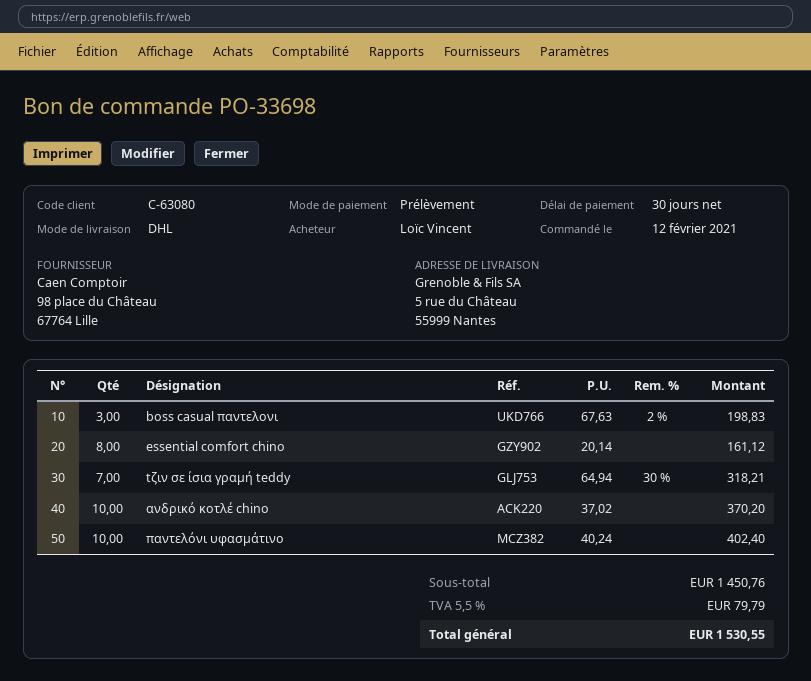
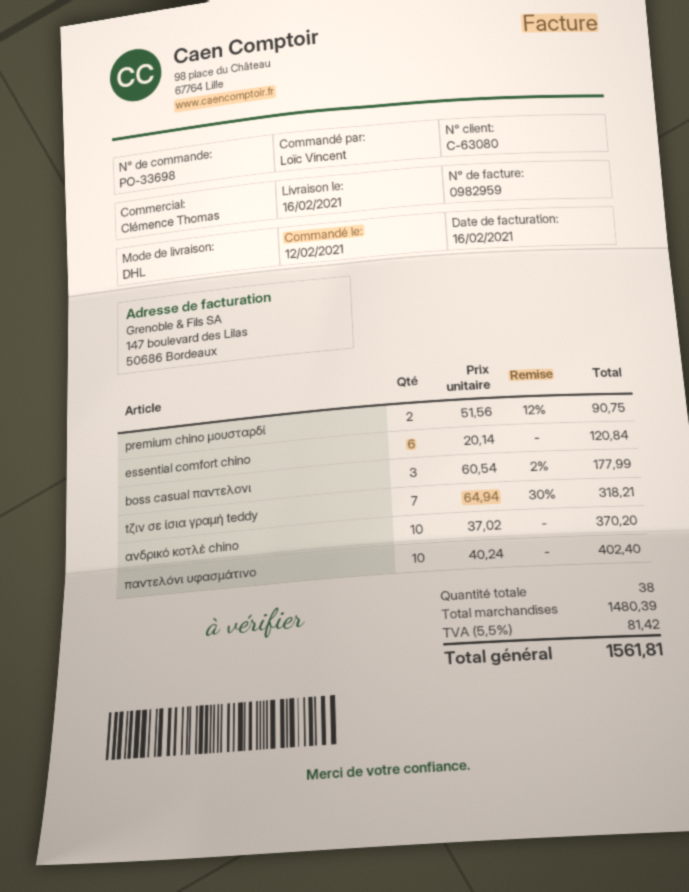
boss casual παντελονι: 3 x 67.63 - 2% = 198.83 -> 3 x 60.54 - 2% = 177.99
essential comfort chino: 8 x 20.14 = 161.12 -> 6 x 20.14 = 120.84
premium chino μουσταρδί: none -> 2 x 51.56 - 12% = 90.75
subtotal: 1450.76 -> 1480.39
tax: 5.5% = 79.79 -> 5.5% = 81.42
total: 1530.55 -> 1561.81

